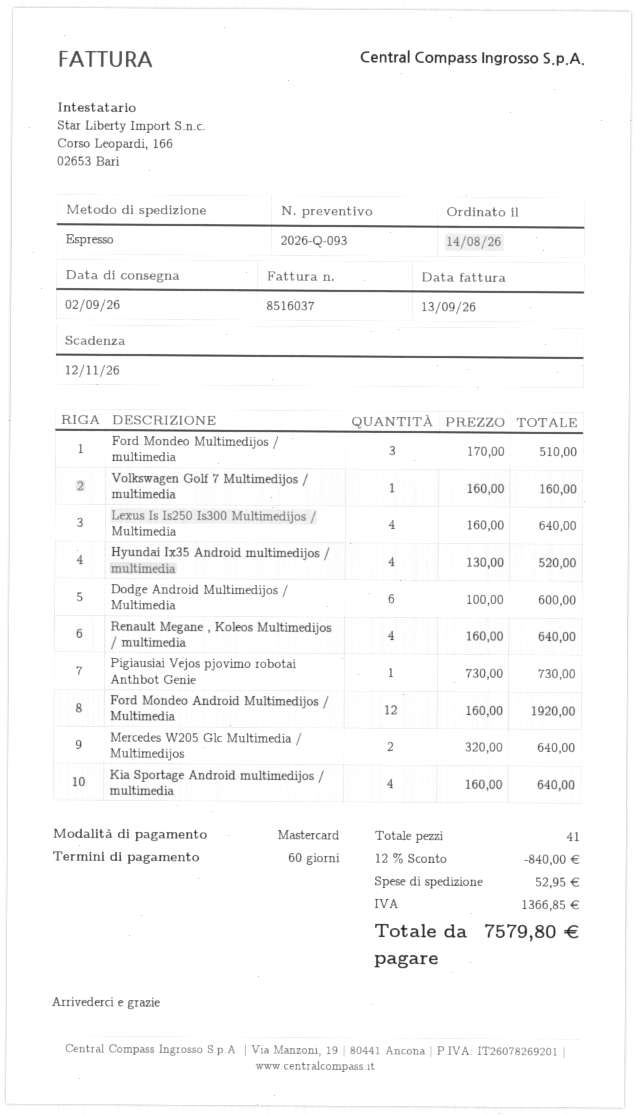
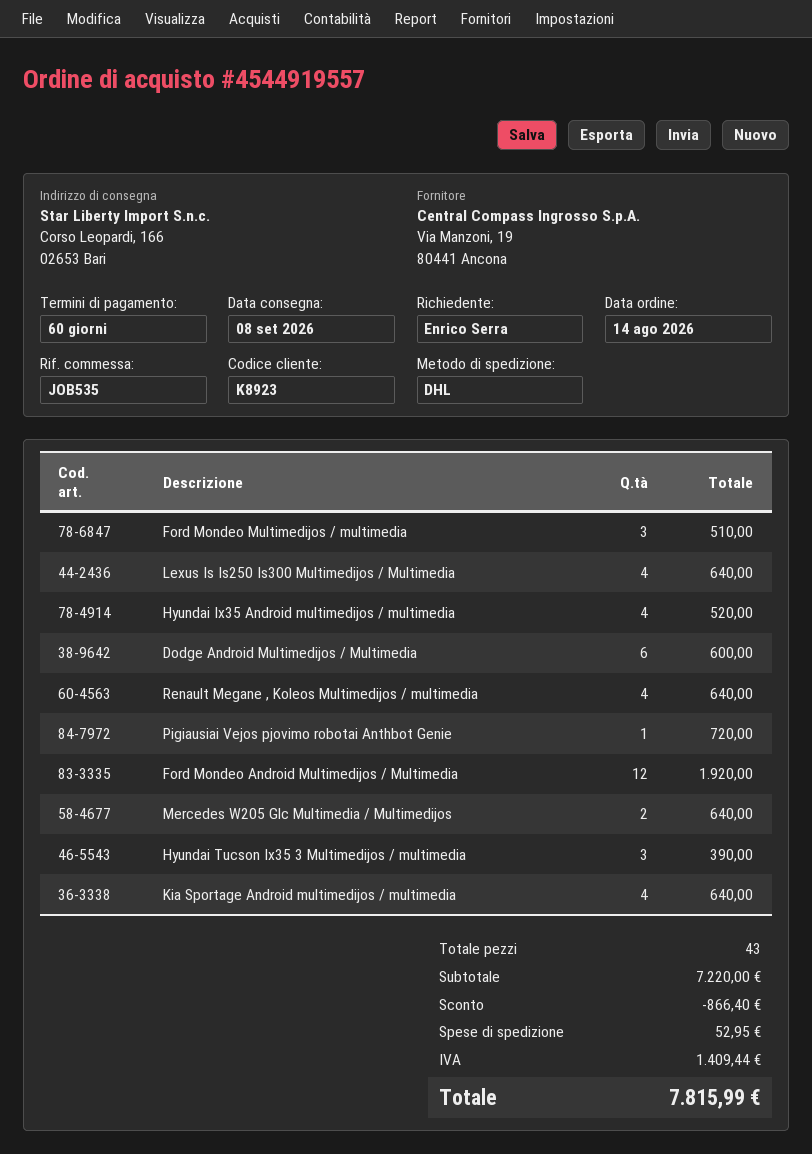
delivery date: 2026-09-02 -> 2026-09-08
shipping method: express -> DHL
Volkswagen Golf 7 Multimedijos / multimedia: 1 for 160.00 -> none
Pigiausiai Vejos pjovimo robotai Anthbot Genie: 1 for 730.00 -> 1 for 720.00
Hyundai Tucson Ix35 3 Multimedijos / multimedia: none -> 3 for 390.00
total quantity: 41 -> 43
discount: 840.00 -> 866.40
tax: 1366.85 -> 1409.44
total: 7579.80 -> 7815.99

